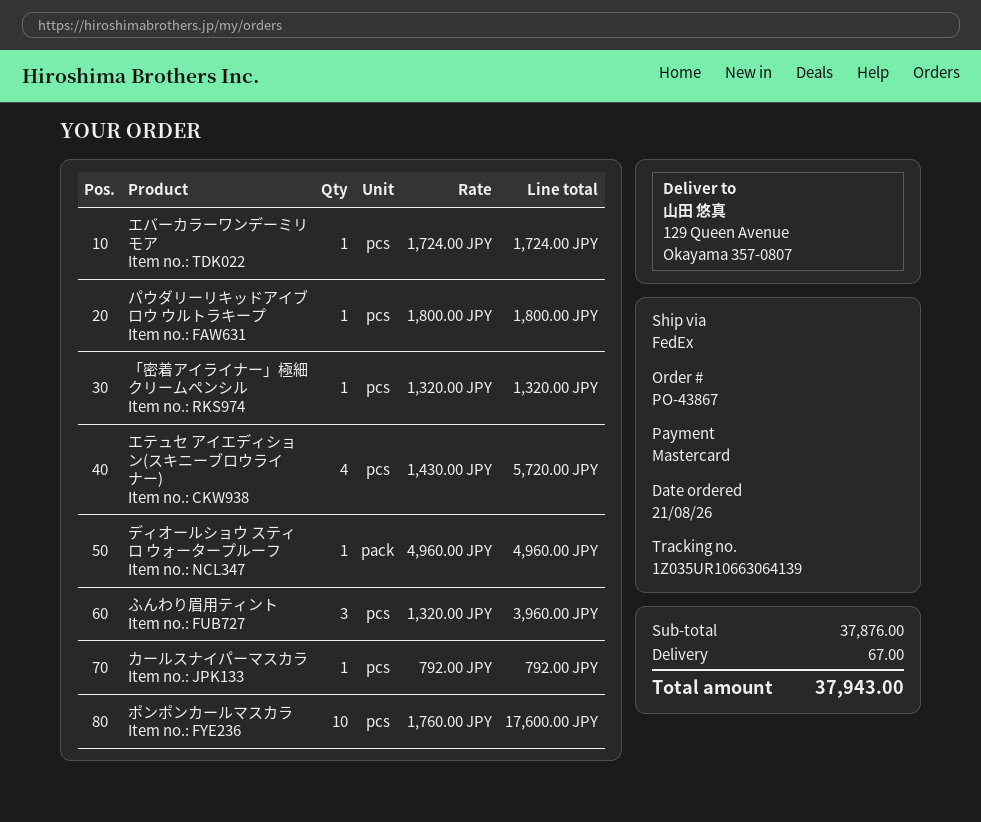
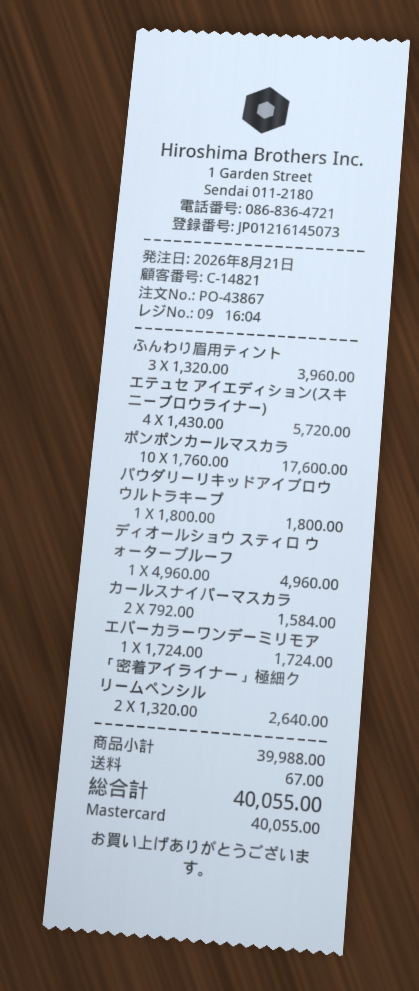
「密着アイライナー」極細クリームペンシル: 1 x 1320.00 = 1320.00 -> 2 x 1320.00 = 2640.00
カールスナイパーマスカラ: 1 x 792.00 = 792.00 -> 2 x 792.00 = 1584.00
subtotal: 37876.00 -> 39988.00
total: 37943.00 -> 40055.00

